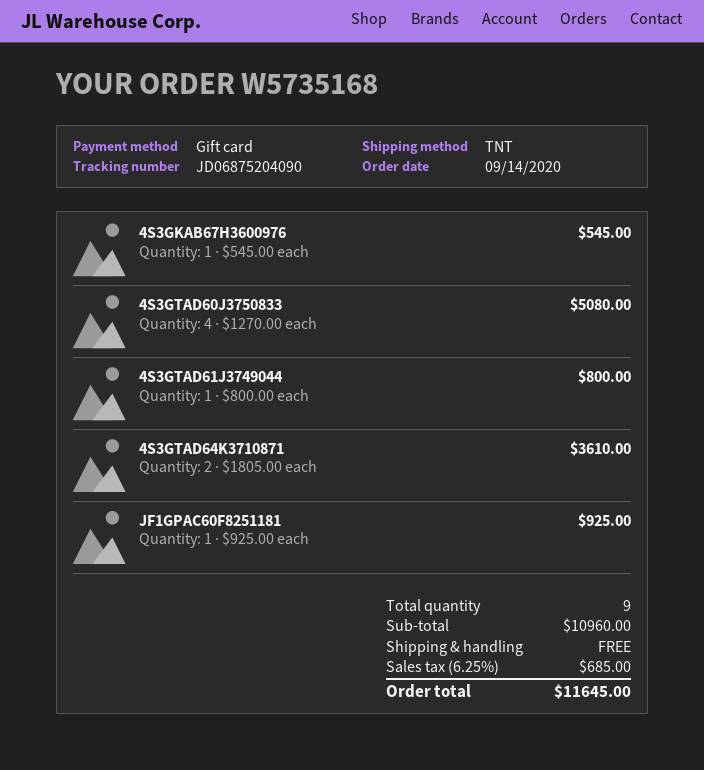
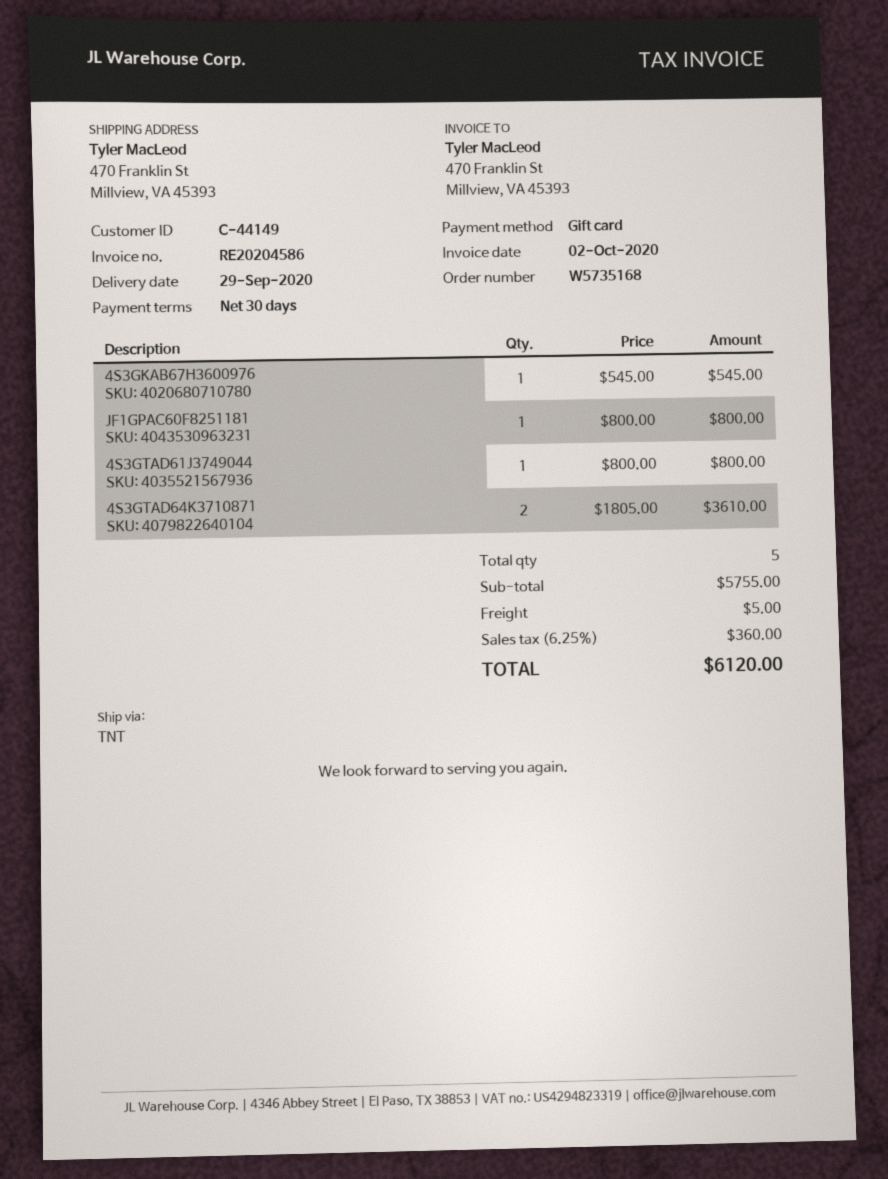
4S3GTAD60J3750833: 4 x 1270.00 = 5080.00 -> none
JF1GPAC60F8251181: 1 x 925.00 = 925.00 -> 1 x 800.00 = 800.00
total quantity: 9 -> 5
subtotal: 10960.00 -> 5755.00
shipping: 0.00 -> 5.00
tax: 6.25% = 685.00 -> 6.25% = 360.00
total: 11645.00 -> 6120.00

